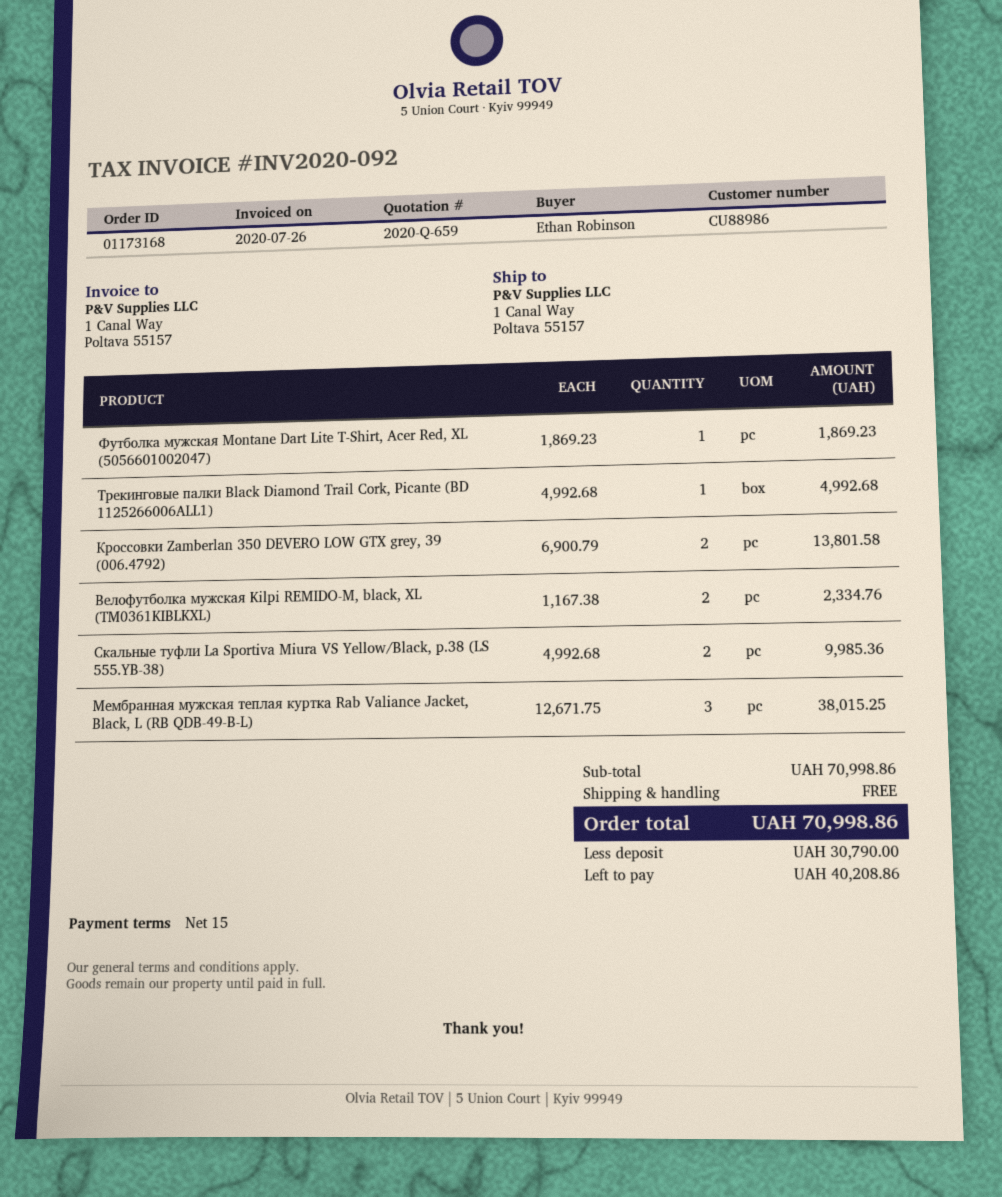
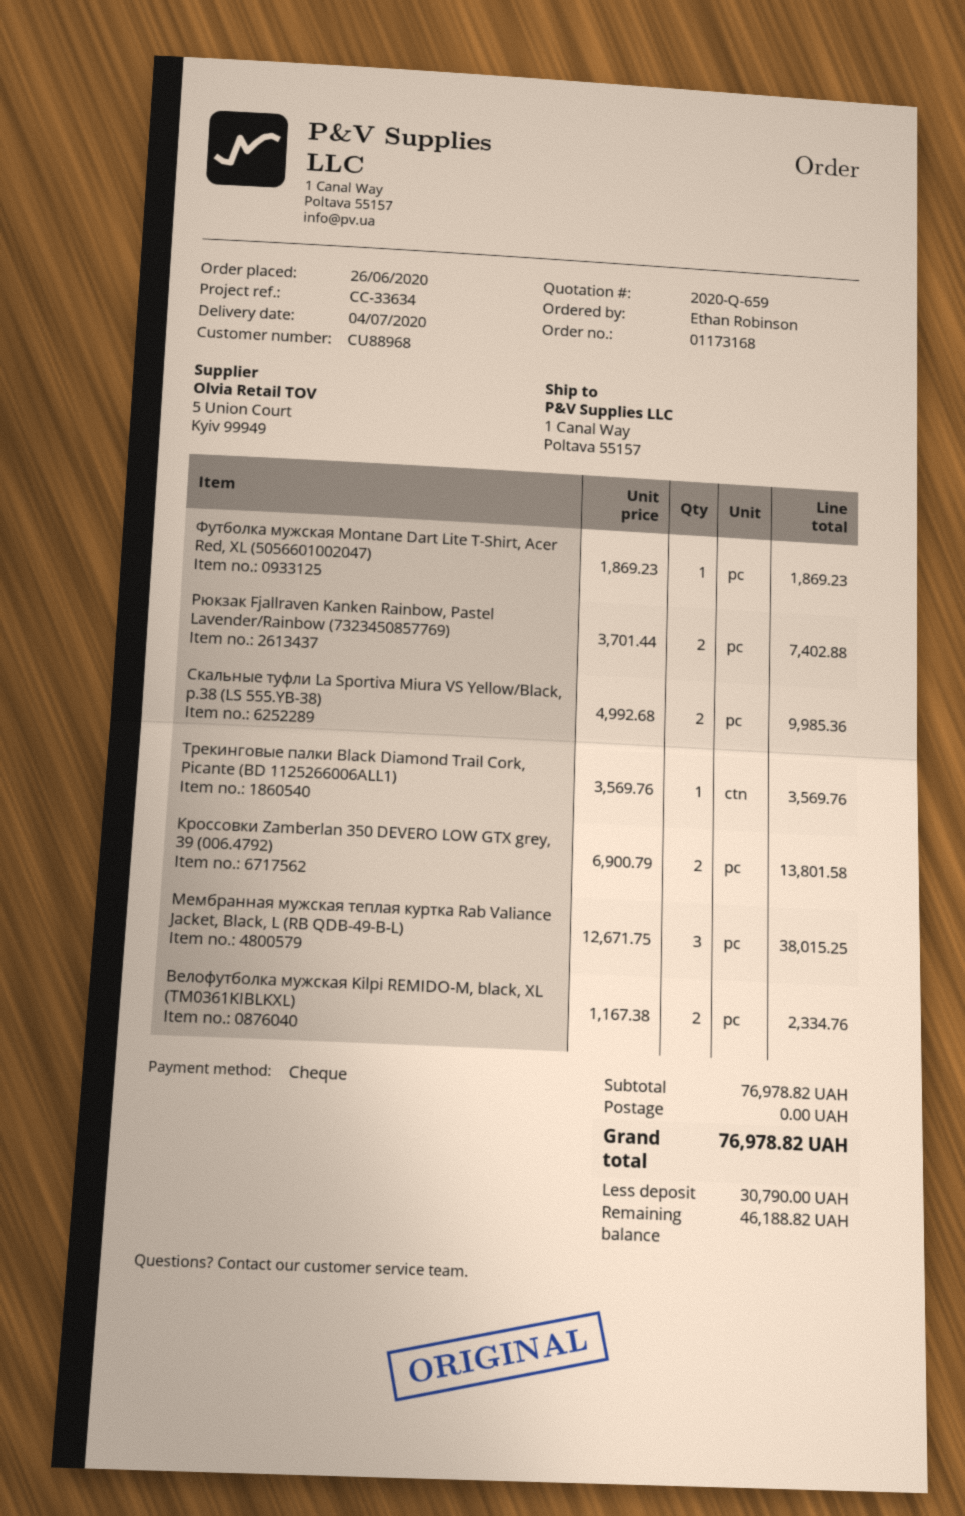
customer number: CU88986 -> CU88968
Трекинговые палки Black Diamond Trail Cork, Picante (BD 1125266006ALL1): 1 x 4992.68 = 4992.68 -> 1 x 3569.76 = 3569.76
Рюкзак Fjallraven Kanken Rainbow, Pastel Lavender/Rainbow (7323450857769): none -> 2 x 3701.44 = 7402.88
subtotal: 70998.86 -> 76978.82
total: 70998.86 -> 76978.82
balance: 40208.86 -> 46188.82

